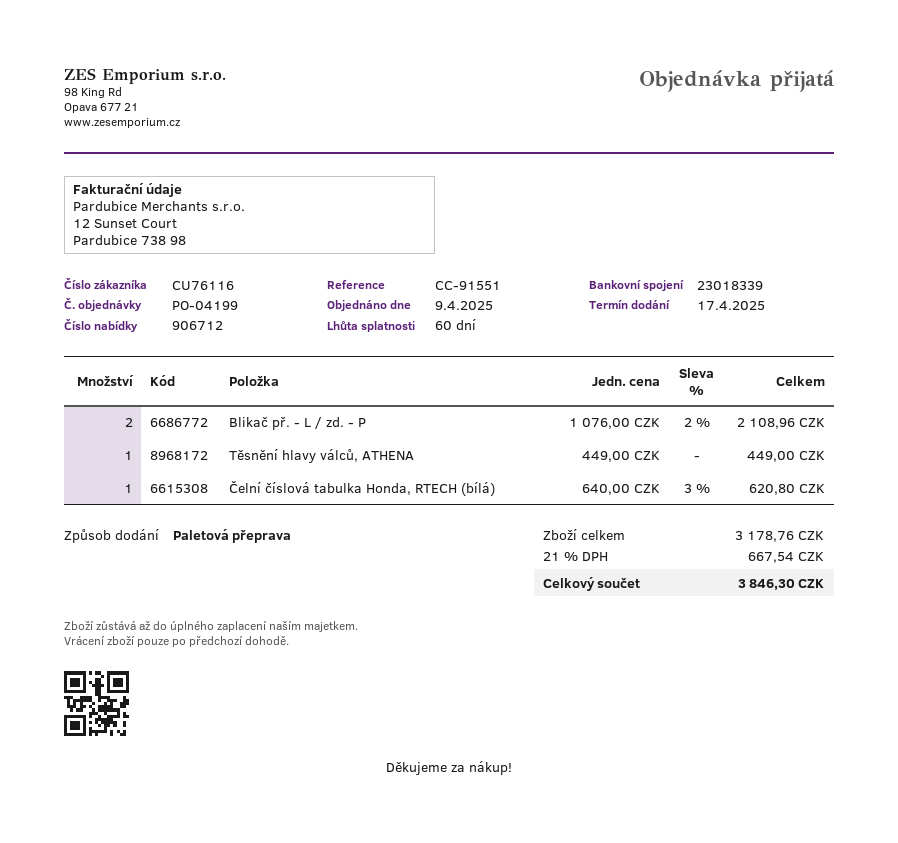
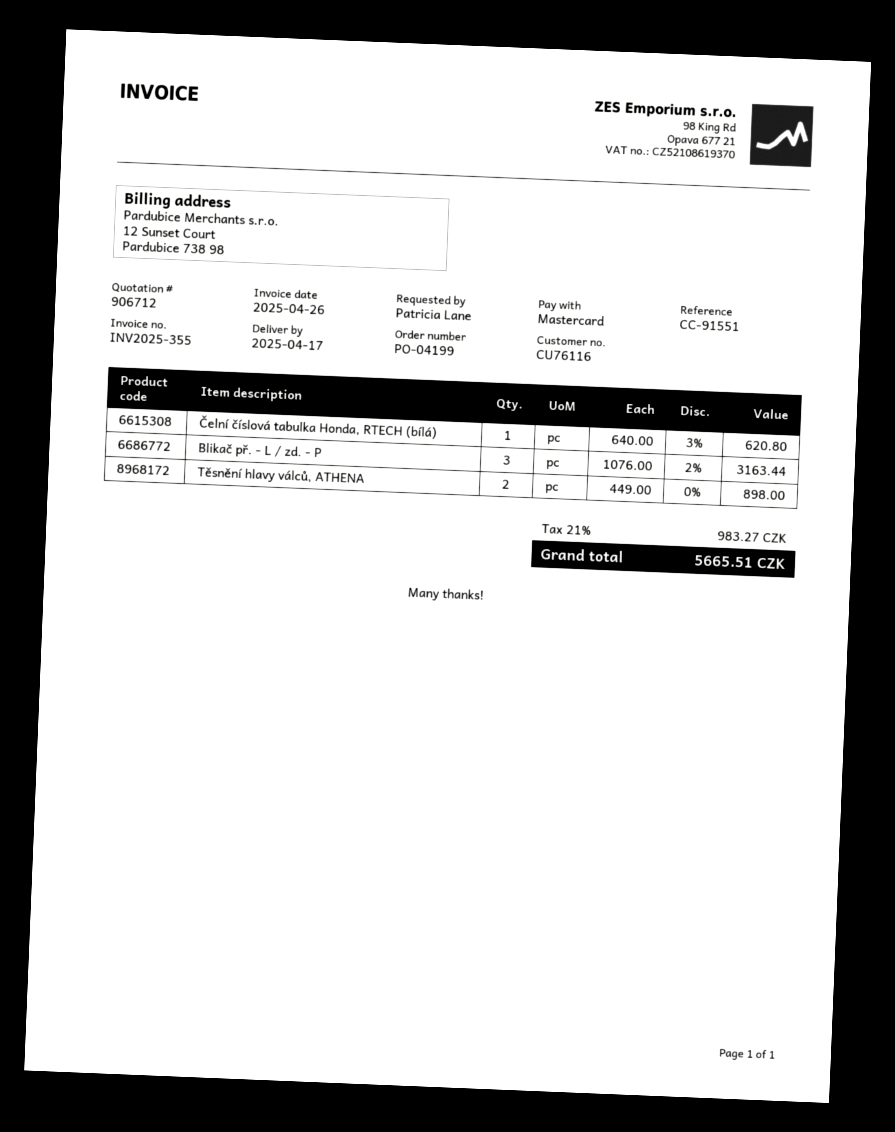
Blikač př. - L / zd. - P: 2 x 1076.00 - 2% = 2108.96 -> 3 x 1076.00 - 2% = 3163.44
Těsnění hlavy válců, ATHENA: 1 x 449.00 = 449.00 -> 2 x 449.00 = 898.00
tax: 21% = 667.54 -> 21% = 983.27
total: 3846.30 -> 5665.51

